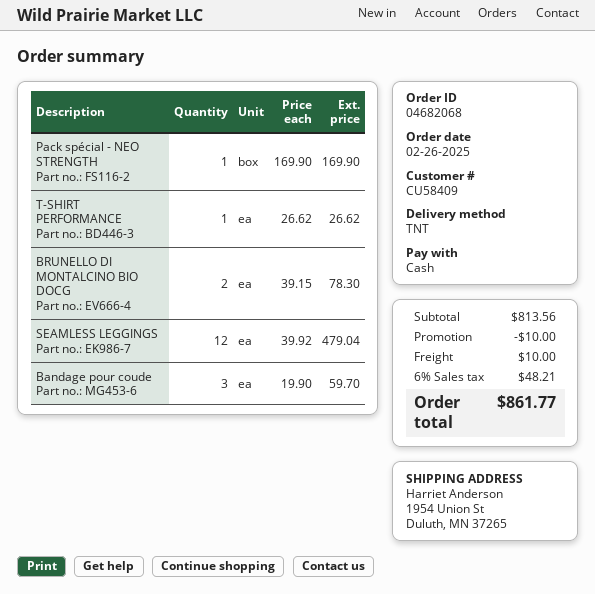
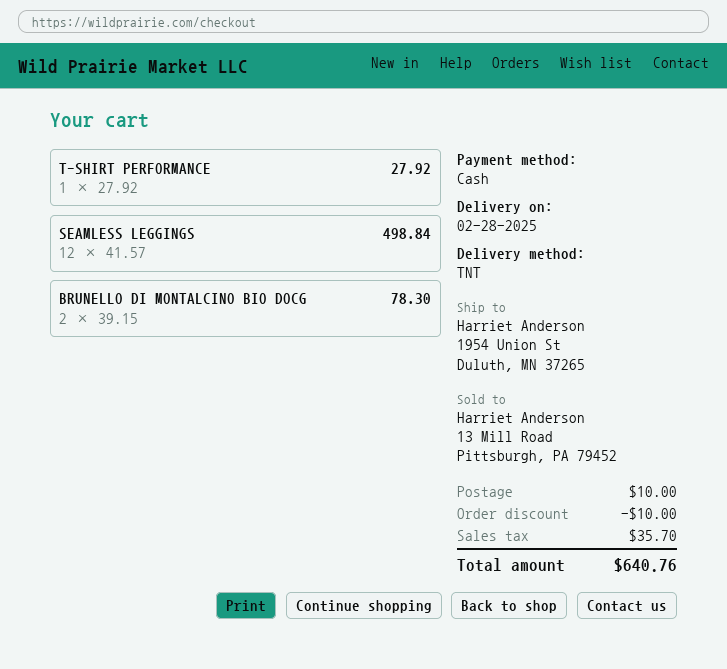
Pack spécial - NEO STRENGTH: 1 x 169.90 = 169.90 -> none
T-SHIRT PERFORMANCE: 1 x 26.62 = 26.62 -> 1 x 27.92 = 27.92
SEAMLESS LEGGINGS: 12 x 39.92 = 479.04 -> 12 x 41.57 = 498.84
Bandage pour coude: 3 x 19.90 = 59.70 -> none
tax: 48.21 -> 35.70
total: 861.77 -> 640.76

